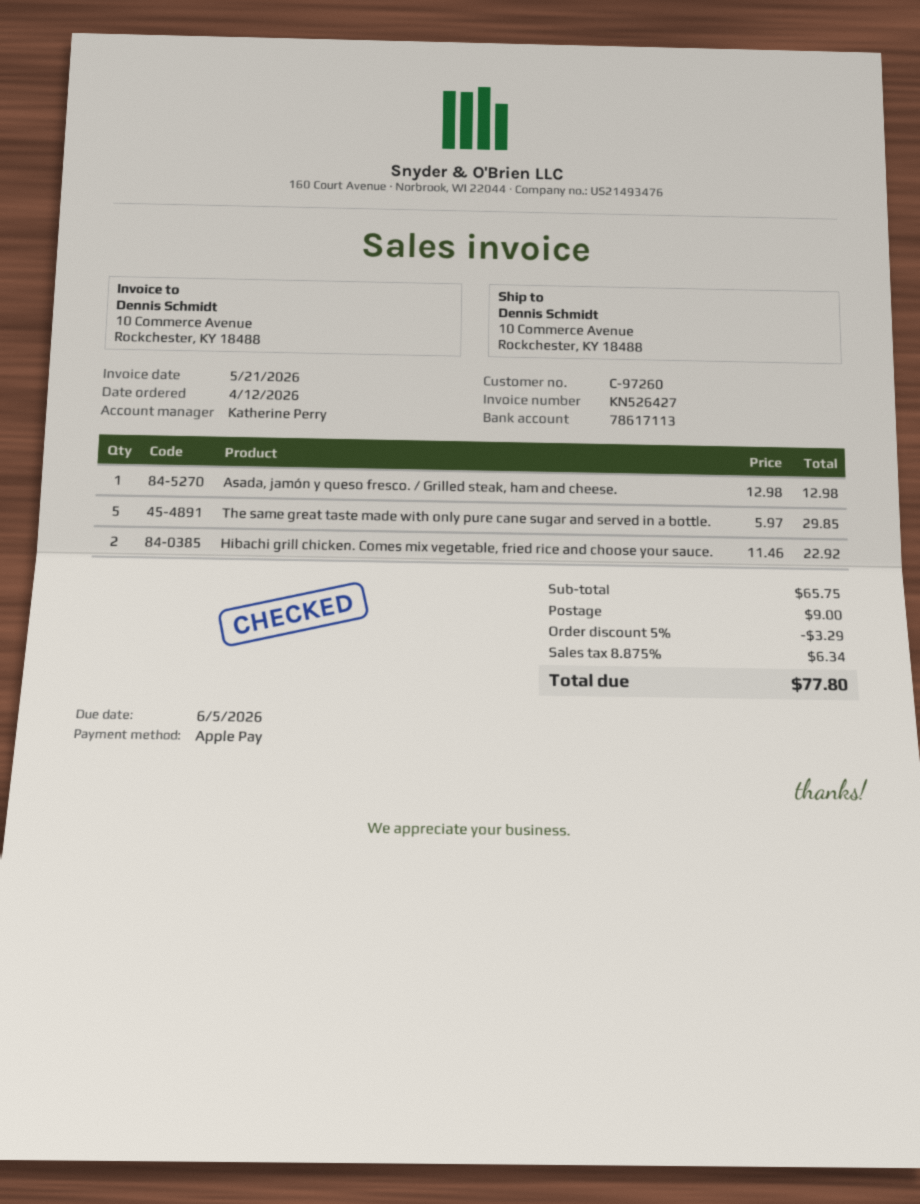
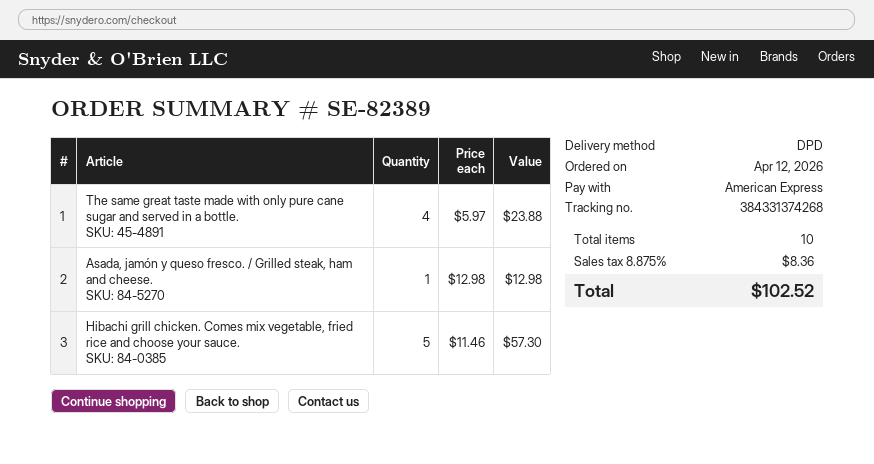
payment method: Apple Pay -> American Express
The same great taste made with only pure cane sugar and served in a bottle.: 5 x 5.97 = 29.85 -> 4 x 5.97 = 23.88
Hibachi grill chicken. Comes mix vegetable, fried rice and choose your sauce.: 2 x 11.46 = 22.92 -> 5 x 11.46 = 57.30
discount: 5% = 3.29 -> none
shipping: 9.00 -> none
tax: 8.875% = 6.34 -> 8.875% = 8.36
total: 77.80 -> 102.52

